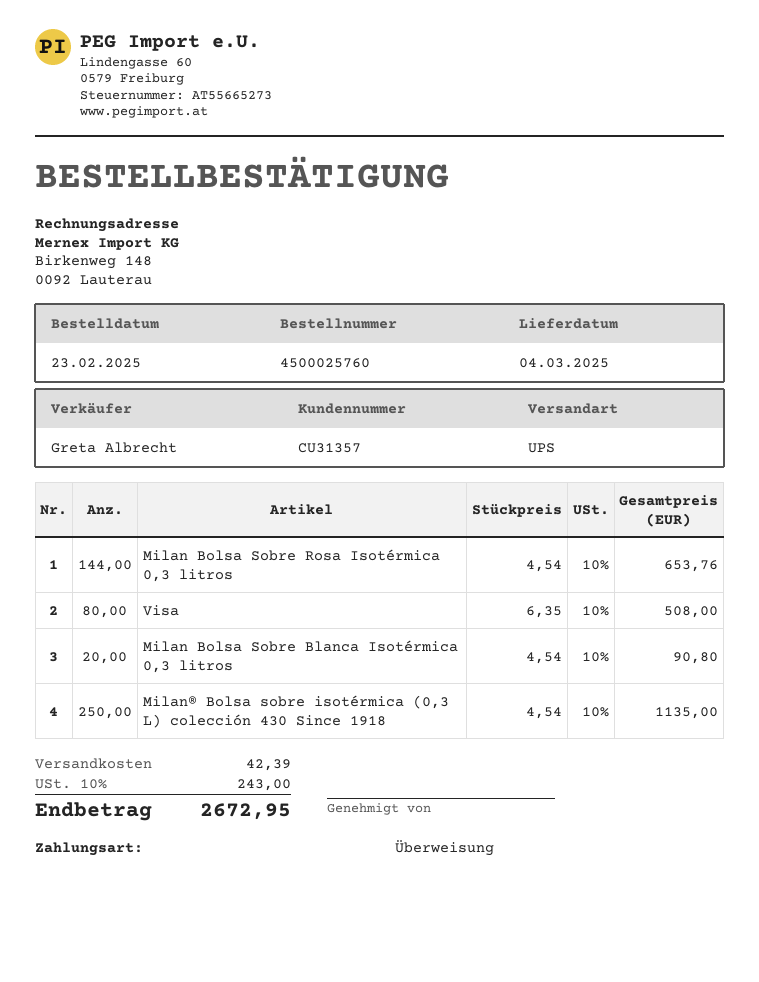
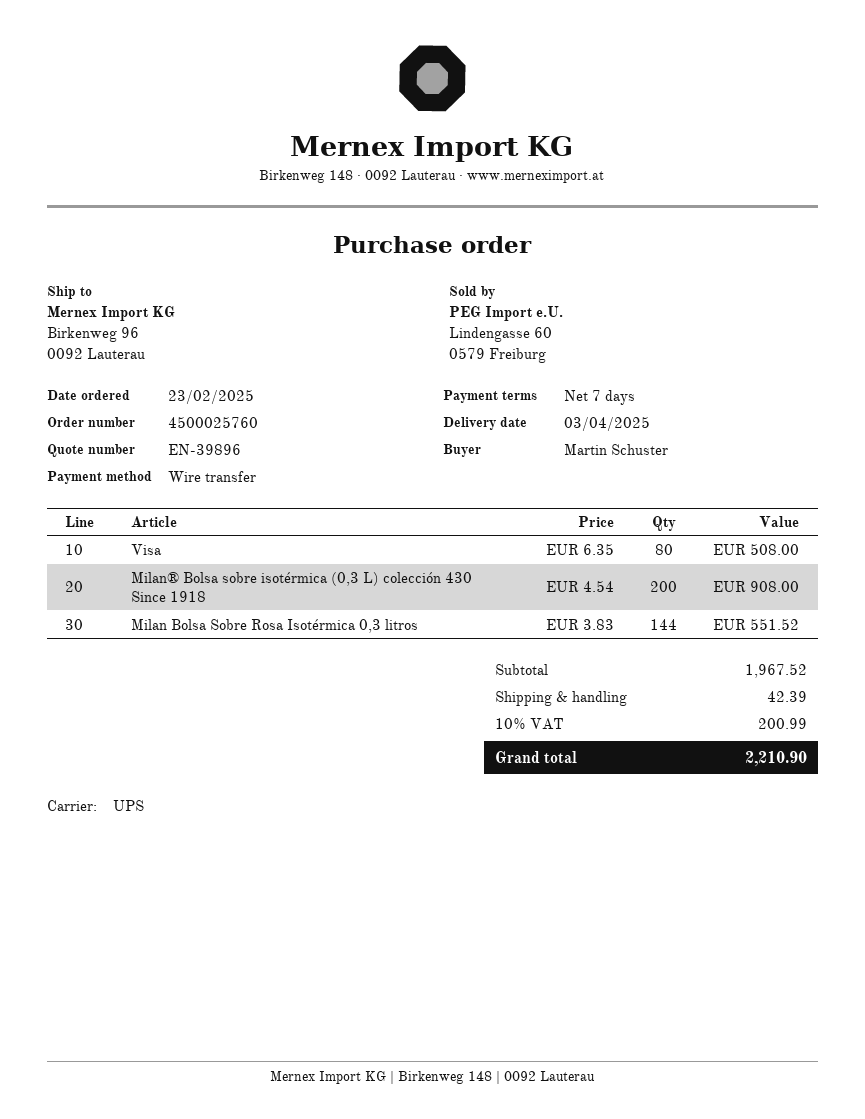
delivery date: 2025-03-04 -> 2025-04-03
Milan Bolsa Sobre Rosa Isotérmica 0,3 litros: 144 x 4.54 = 653.76 -> 144 x 3.83 = 551.52
Milan Bolsa Sobre Blanca Isotérmica 0,3 litros: 20 x 4.54 = 90.80 -> none
Milan® Bolsa sobre isotérmica (0,3 L) colección 430 Since 1918: 250 x 4.54 = 1135.00 -> 200 x 4.54 = 908.00
tax: 10% = 243.00 -> 10% = 200.99
total: 2672.95 -> 2210.90

